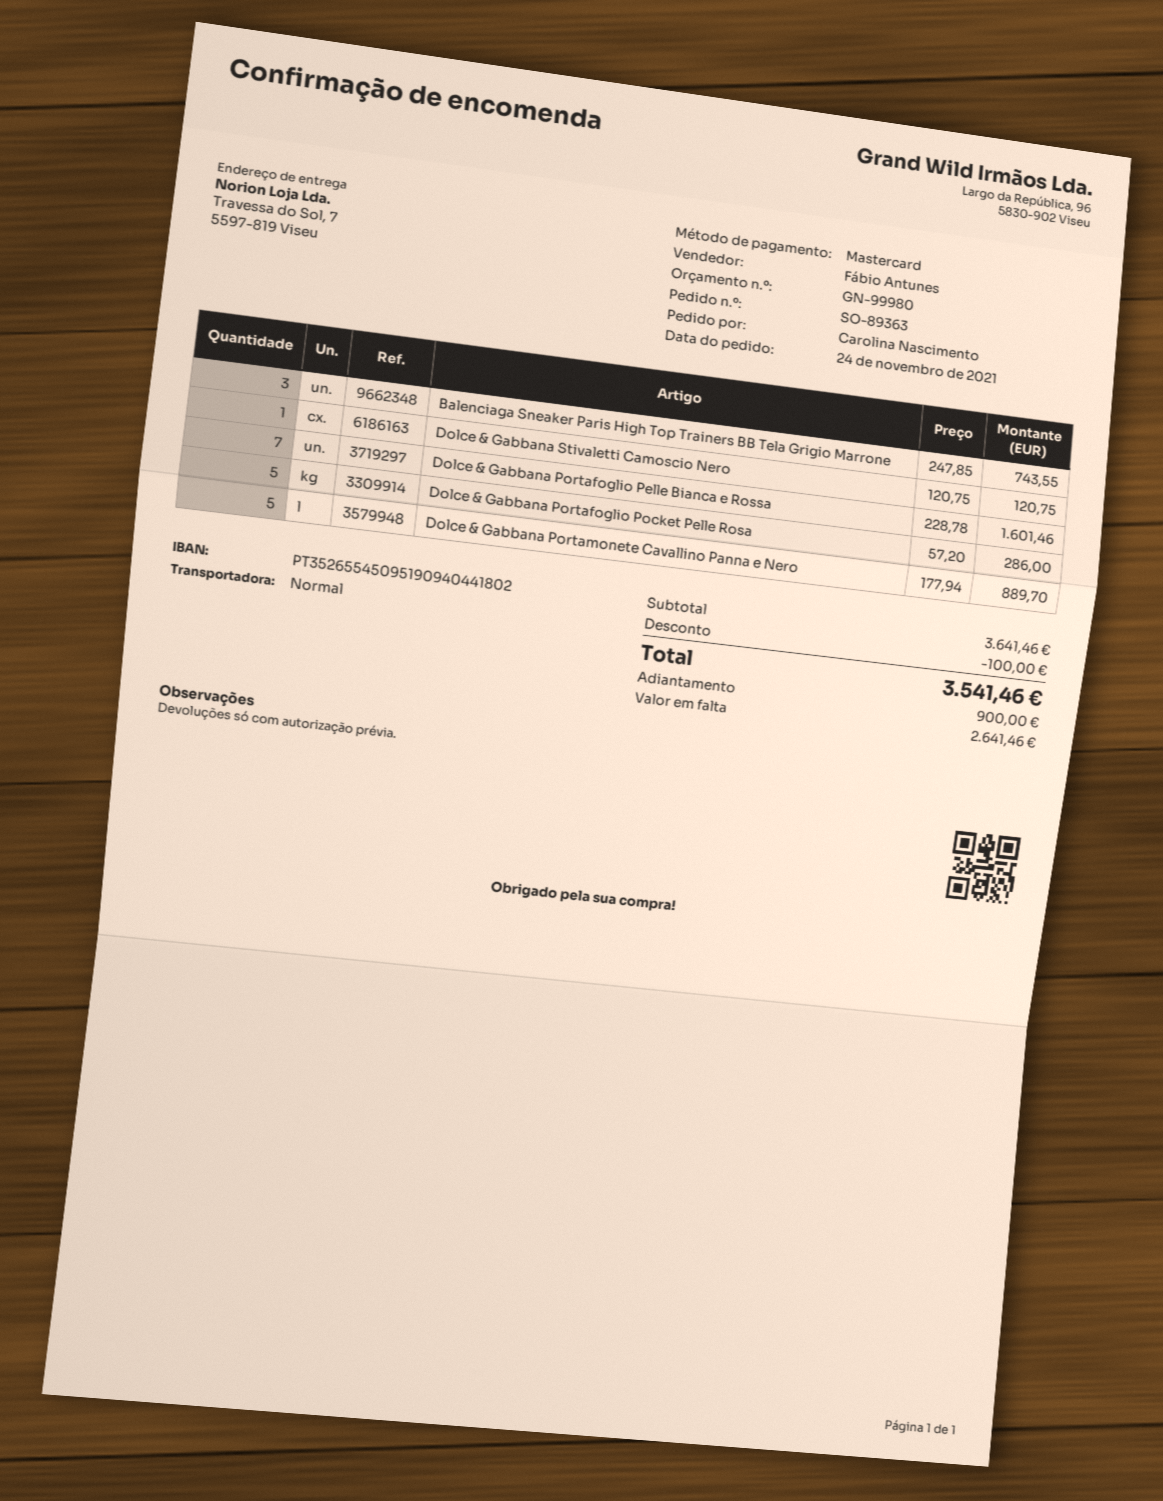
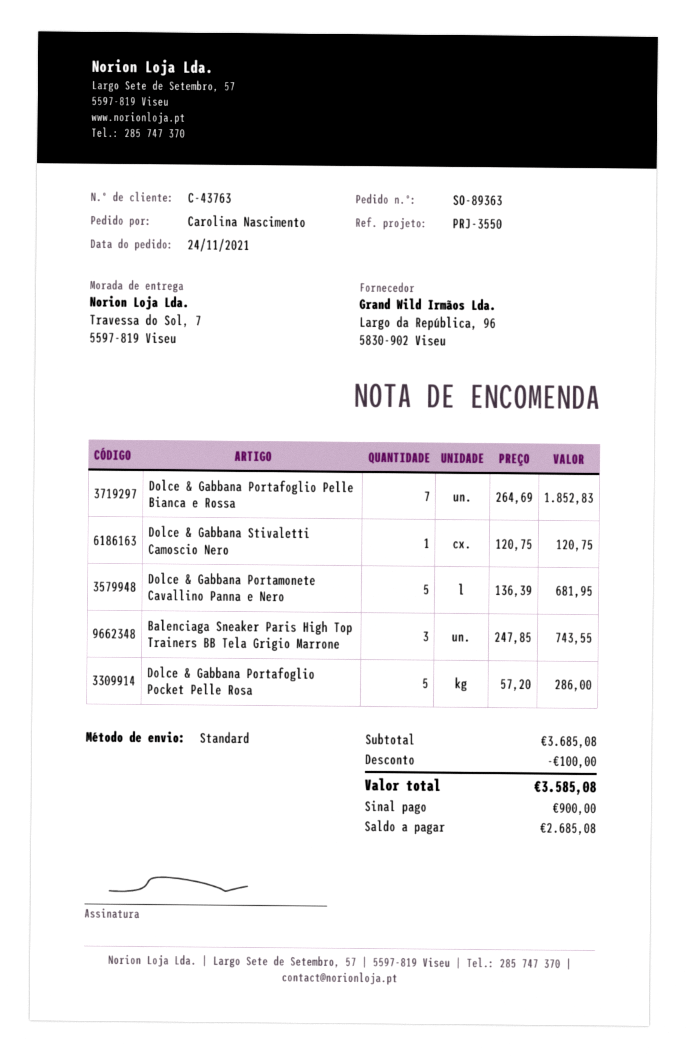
Dolce & Gabbana Portafoglio Pelle Bianca e Rossa: 7 x 228.78 = 1601.46 -> 7 x 264.69 = 1852.83
Dolce & Gabbana Portamonete Cavallino Panna e Nero: 5 x 177.94 = 889.70 -> 5 x 136.39 = 681.95
subtotal: 3641.46 -> 3685.08
total: 3541.46 -> 3585.08
balance: 2641.46 -> 2685.08

